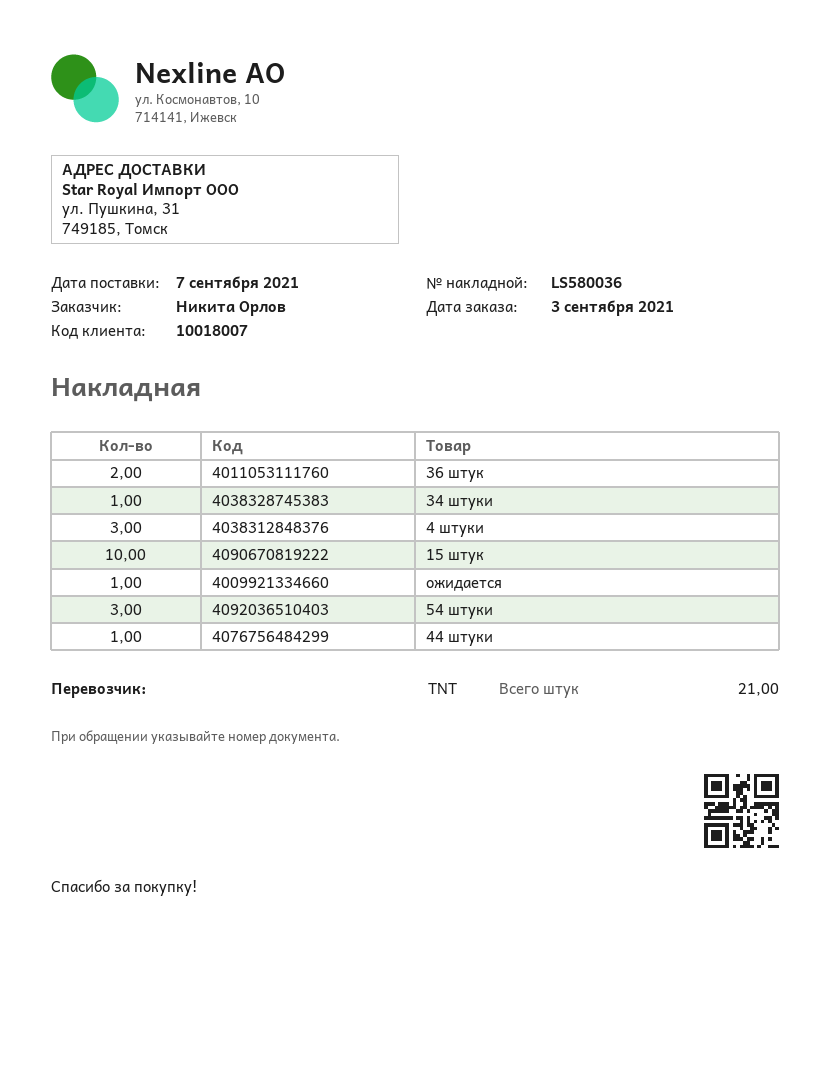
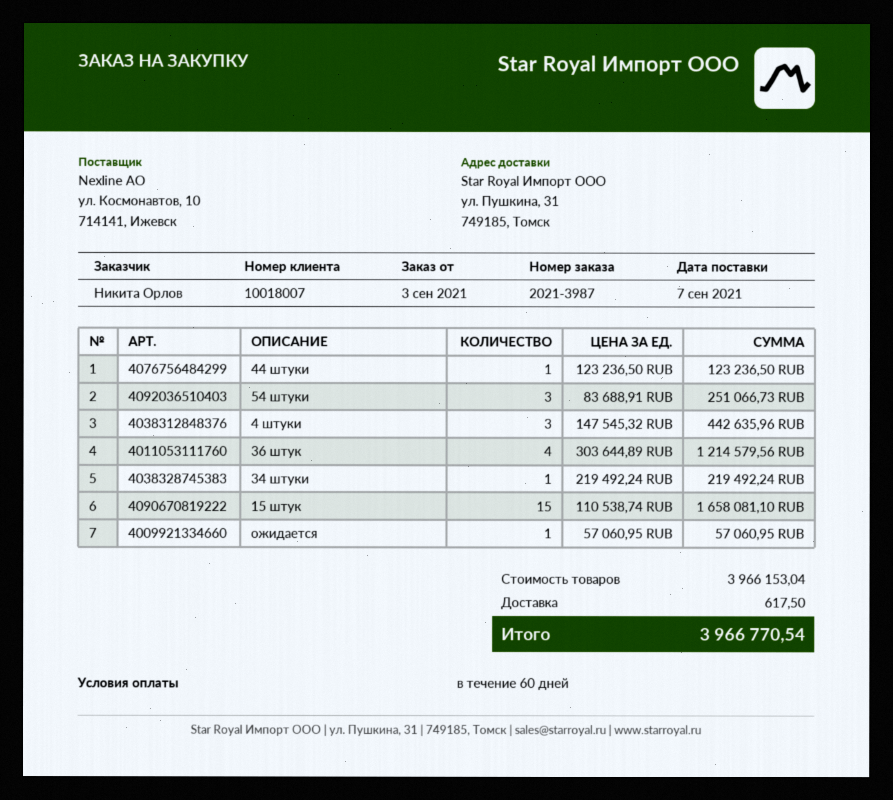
36 штук: 2 -> 4
15 штук: 10 -> 15

